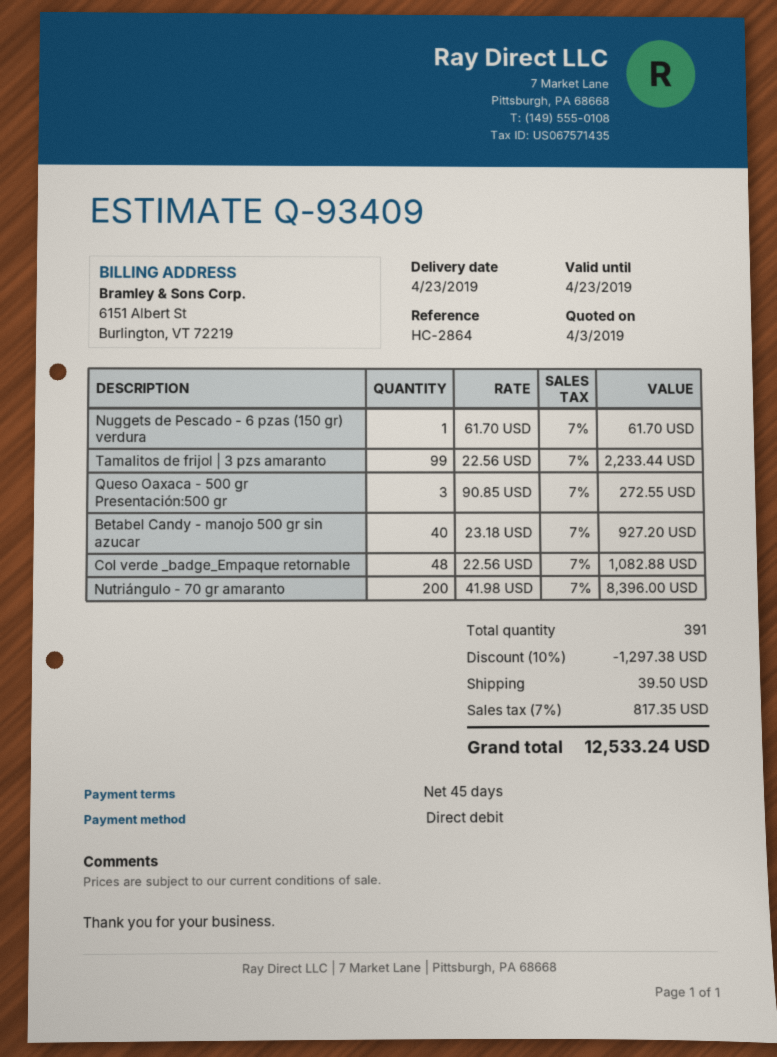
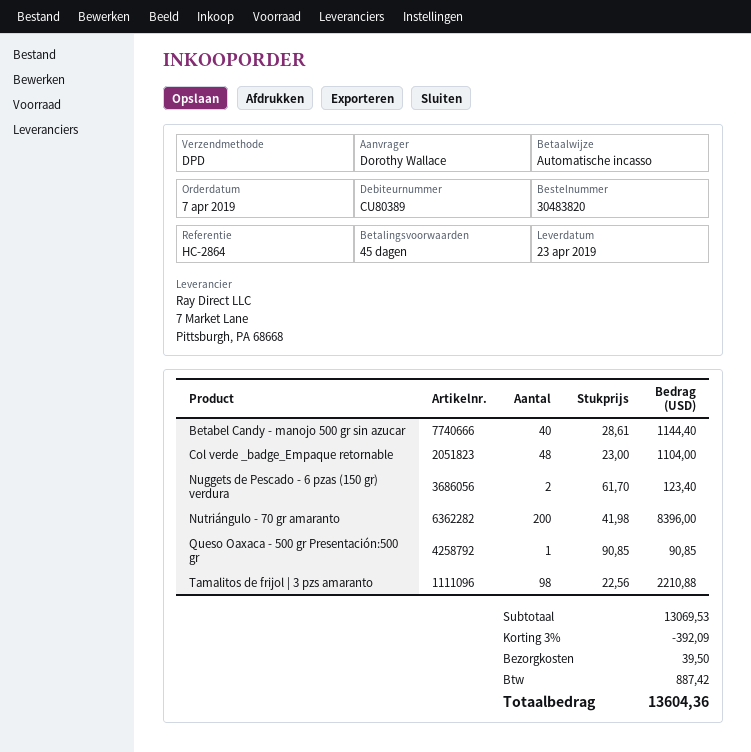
Nuggets de Pescado - 6 pzas (150 gr) verdura: 1 x 61.70 = 61.70 -> 2 x 61.70 = 123.40
Tamalitos de frijol | 3 pzs amaranto: 99 x 22.56 = 2233.44 -> 98 x 22.56 = 2210.88
Queso Oaxaca - 500 gr Presentación:500 gr: 3 x 90.85 = 272.55 -> 1 x 90.85 = 90.85
Betabel Candy - manojo 500 gr sin azucar: 40 x 23.18 = 927.20 -> 40 x 28.61 = 1144.40
Col verde _badge_Empaque retornable: 48 x 22.56 = 1082.88 -> 48 x 23.00 = 1104.00
discount: 10% = 1297.38 -> 3% = 392.09
tax: 817.35 -> 887.42
total: 12533.24 -> 13604.36

